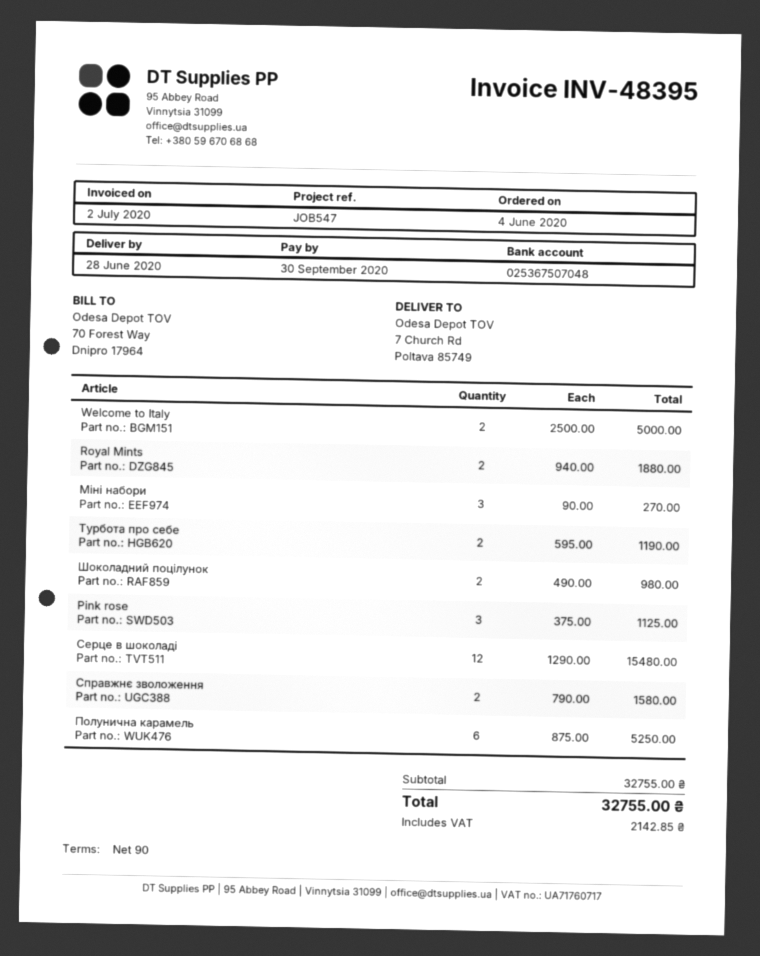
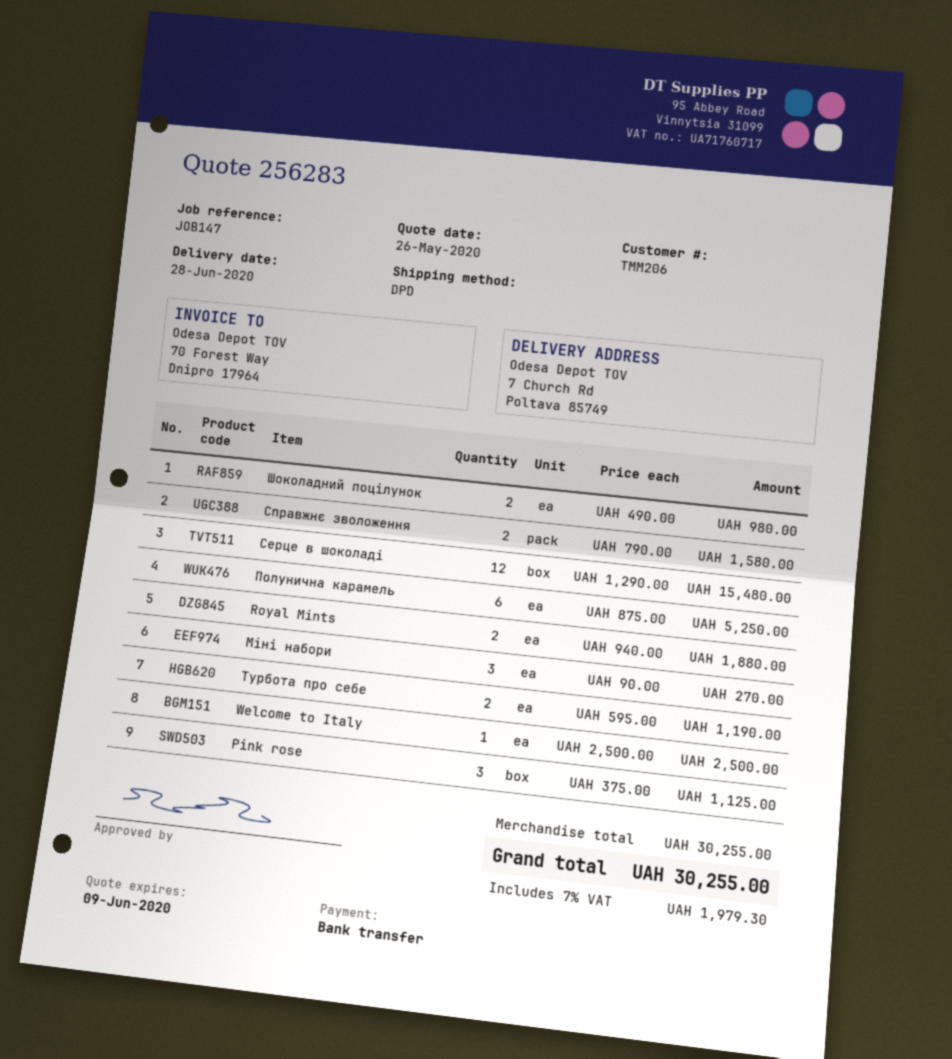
reference: JOB547 -> JOB147
Welcome to Italy: 2 x 2500.00 = 5000.00 -> 1 x 2500.00 = 2500.00
subtotal: 32755.00 -> 30255.00
tax: 2142.85 -> 1979.30
total: 32755.00 -> 30255.00

